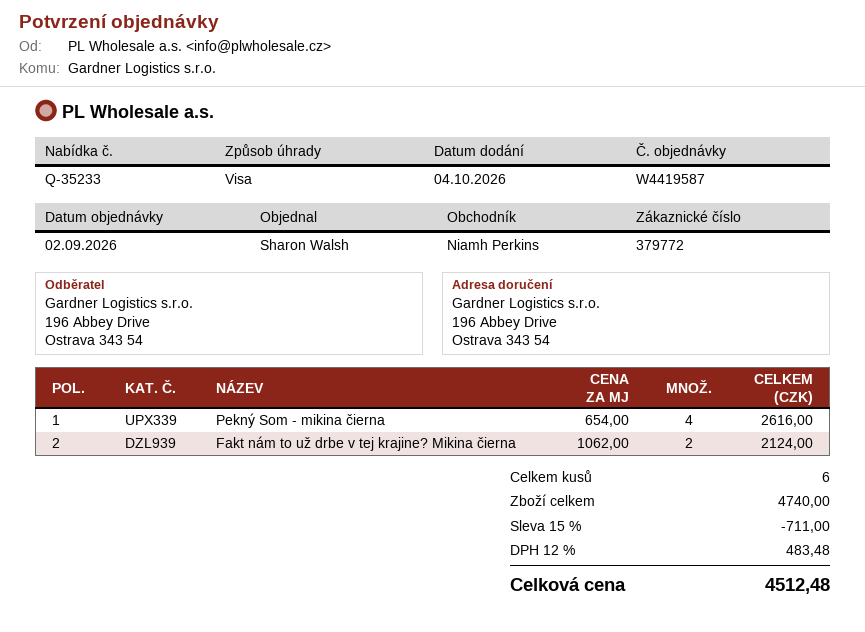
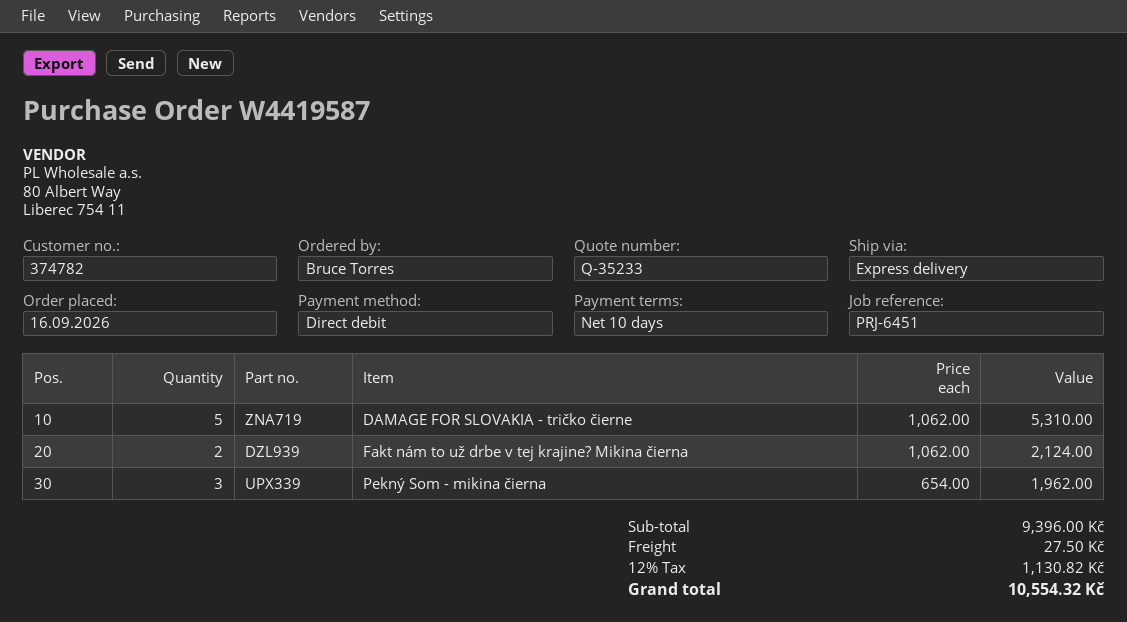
order date: 2026-09-02 -> 2026-09-16
customer number: 379772 -> 374782
ordered by: Sharon Walsh -> Bruce Torres
payment method: Visa -> direct debit
Pekný Som - mikina čierna: 4 x 654.00 = 2616.00 -> 3 x 654.00 = 1962.00
DAMAGE FOR SLOVAKIA - tričko čierne: none -> 5 x 1062.00 = 5310.00
subtotal: 4740.00 -> 9396.00
discount: 15% = 711.00 -> none
shipping: none -> 27.50
tax: 12% = 483.48 -> 12% = 1130.82
total: 4512.48 -> 10554.32

